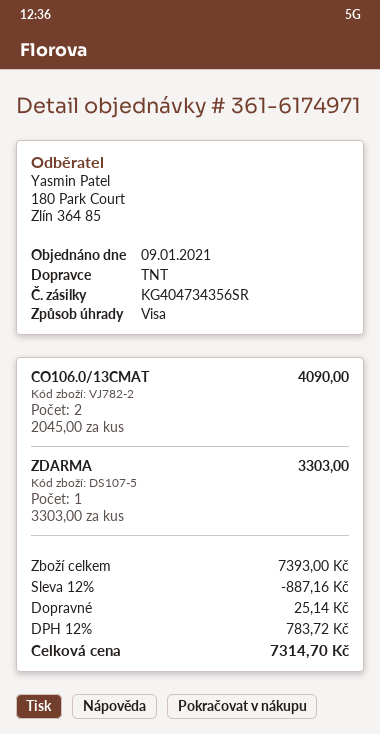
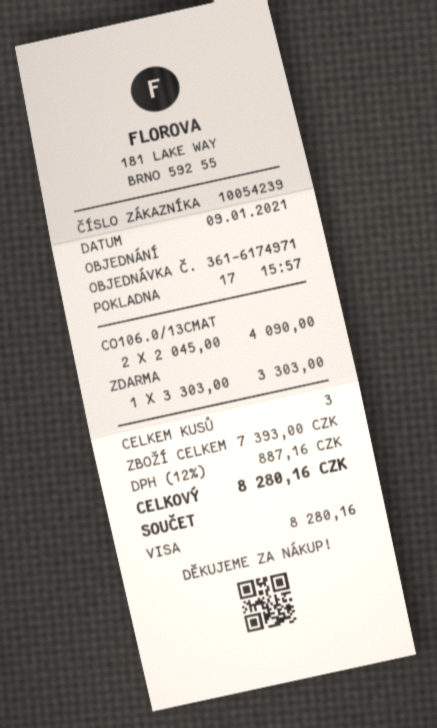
discount: 12% = 887.16 -> none
shipping: 25.14 -> none
tax: 12% = 783.72 -> 12% = 887.16
total: 7314.70 -> 8280.16

